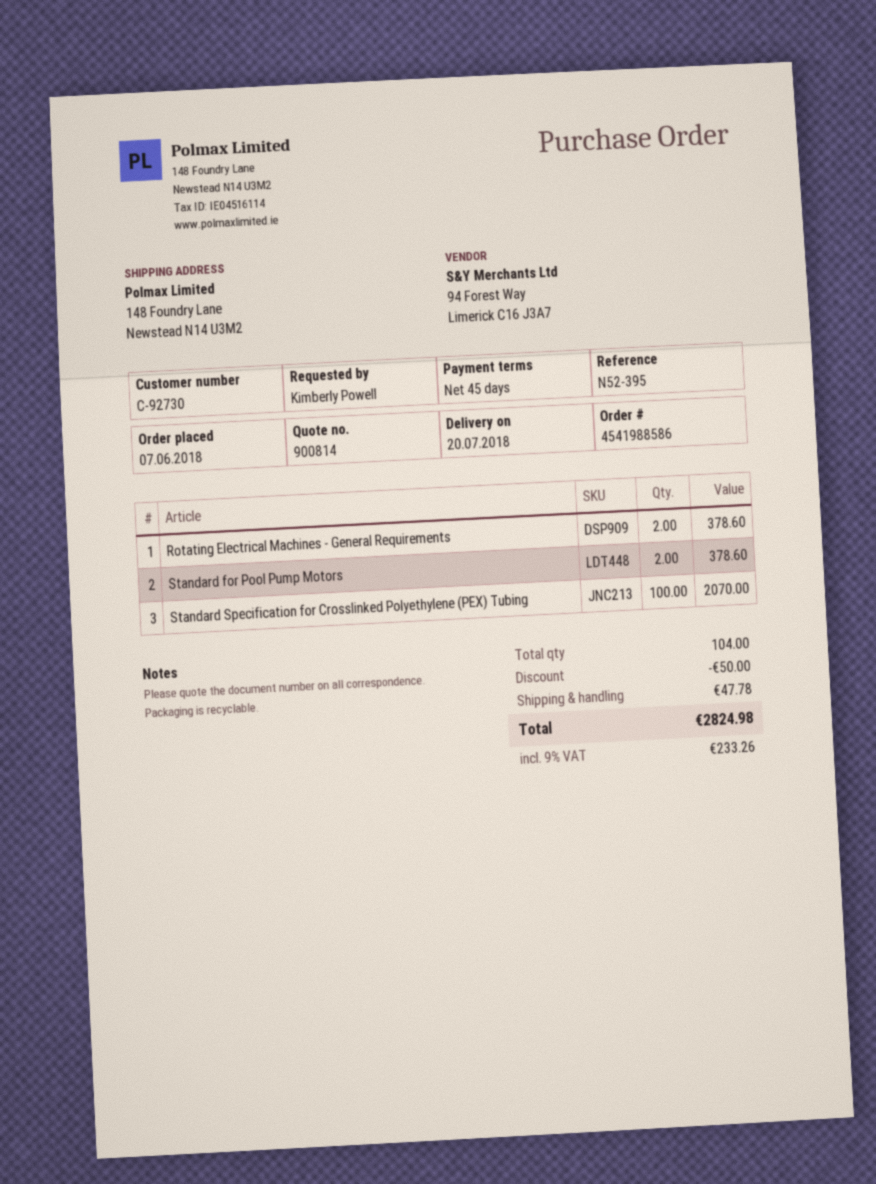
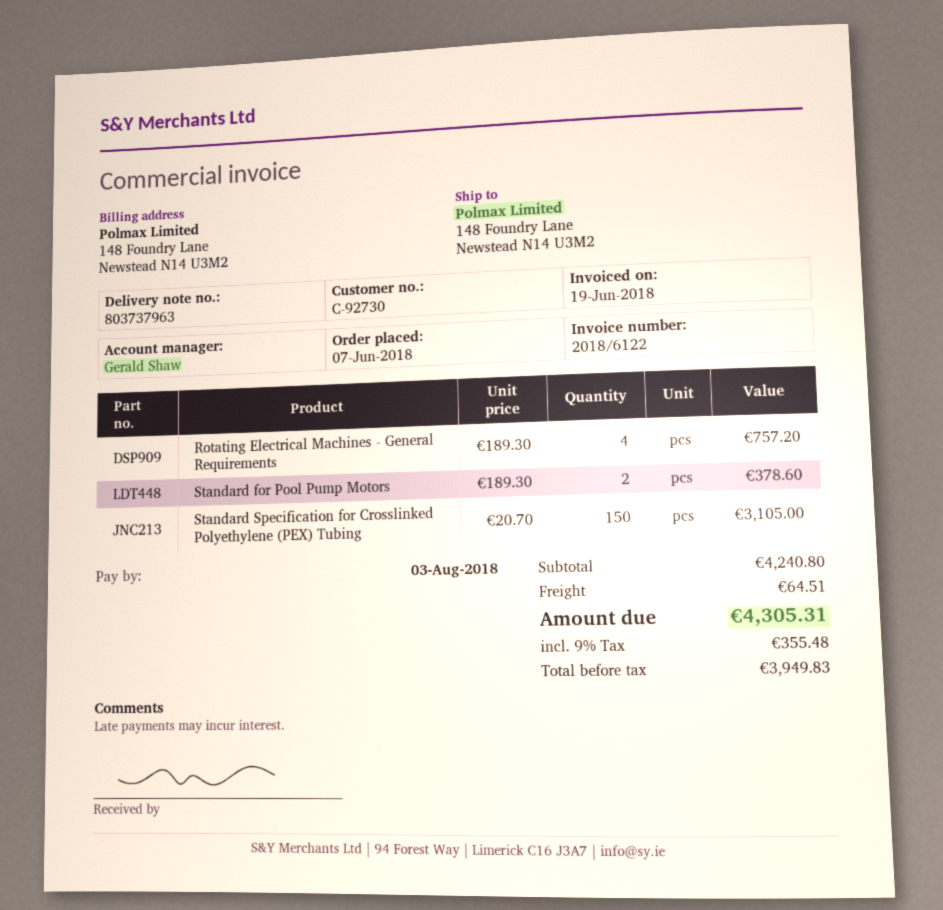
Rotating Electrical Machines - General Requirements: 2 for 378.60 -> 4 for 757.20
Standard Specification for Crosslinked Polyethylene (PEX) Tubing: 100 for 2070.00 -> 150 for 3105.00
discount: 50.00 -> none
shipping: 47.78 -> 64.51
tax: 9% = 233.26 -> 9% = 355.48
total: 2824.98 -> 4305.31

